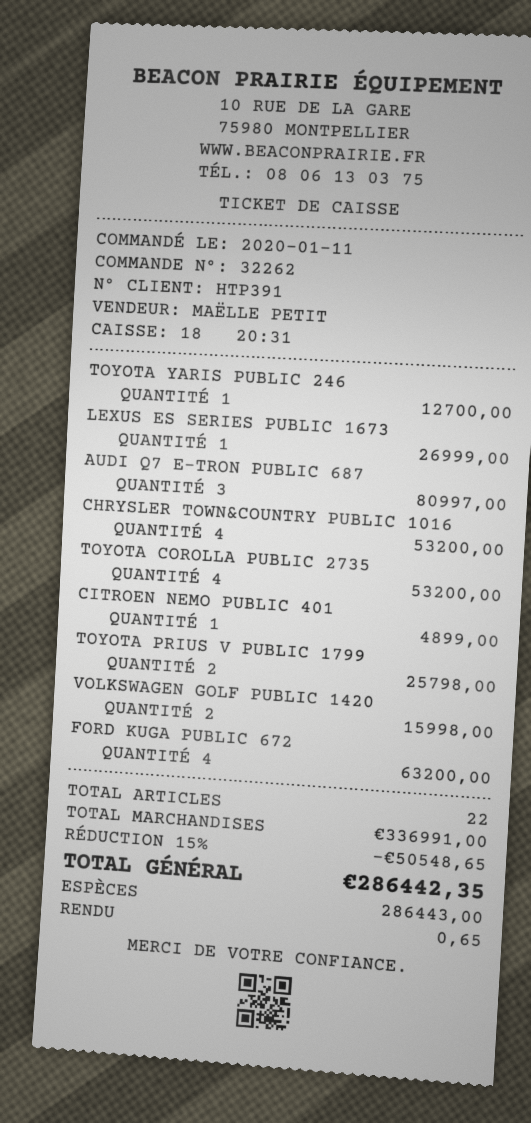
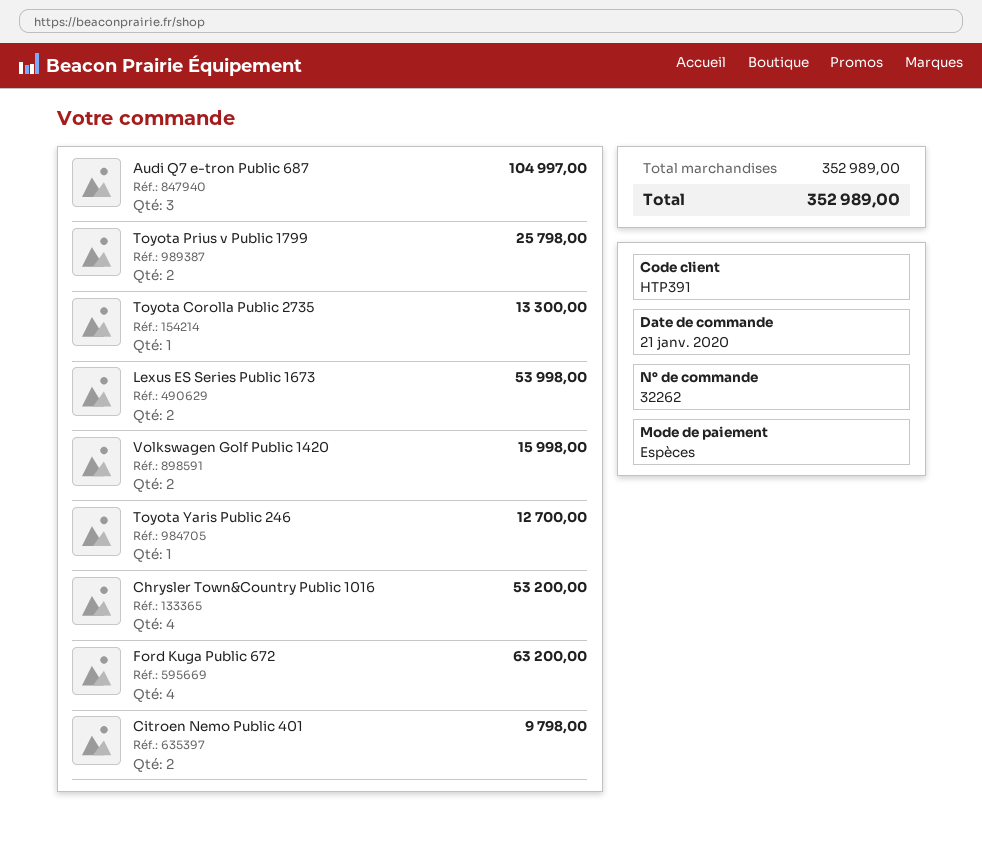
order date: 2020-01-11 -> 2020-01-21
LEXUS ES SERIES PUBLIC 1673: 1 for 26999.00 -> 2 for 53998.00
AUDI Q7 E-TRON PUBLIC 687: 3 for 80997.00 -> 3 for 104997.00
TOYOTA COROLLA PUBLIC 2735: 4 for 53200.00 -> 1 for 13300.00
CITROEN NEMO PUBLIC 401: 1 for 4899.00 -> 2 for 9798.00
subtotal: 336991.00 -> 352989.00
discount: 15% = 50548.65 -> none
total: 286442.35 -> 352989.00

